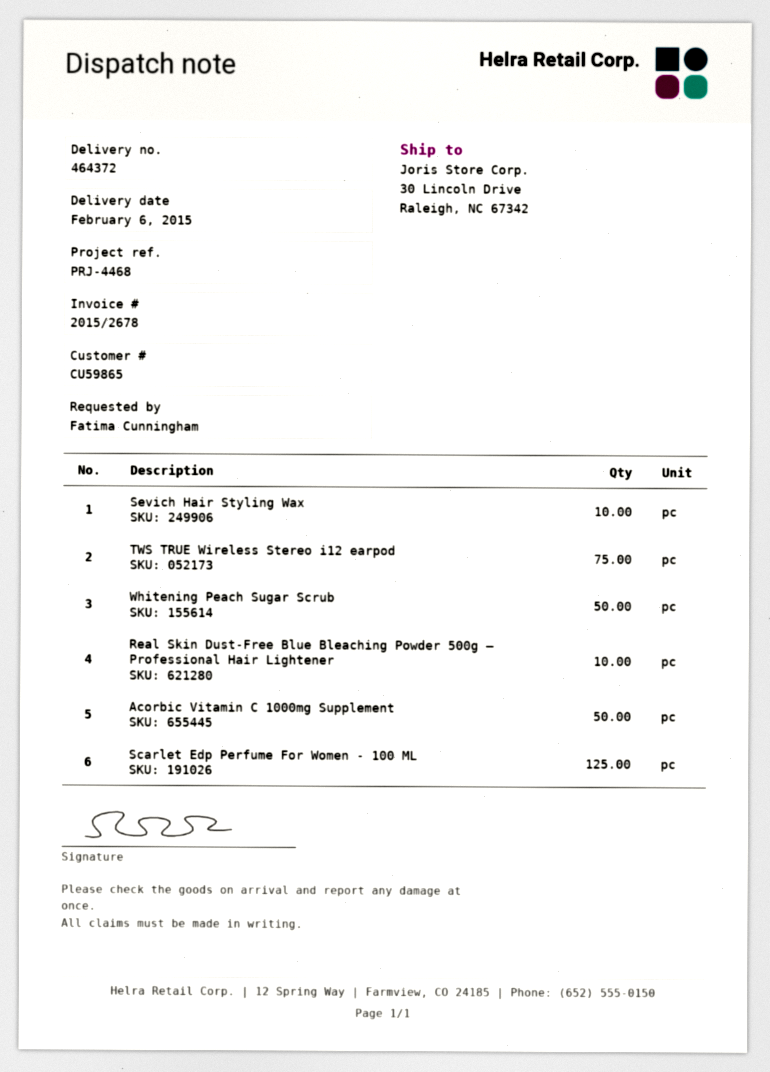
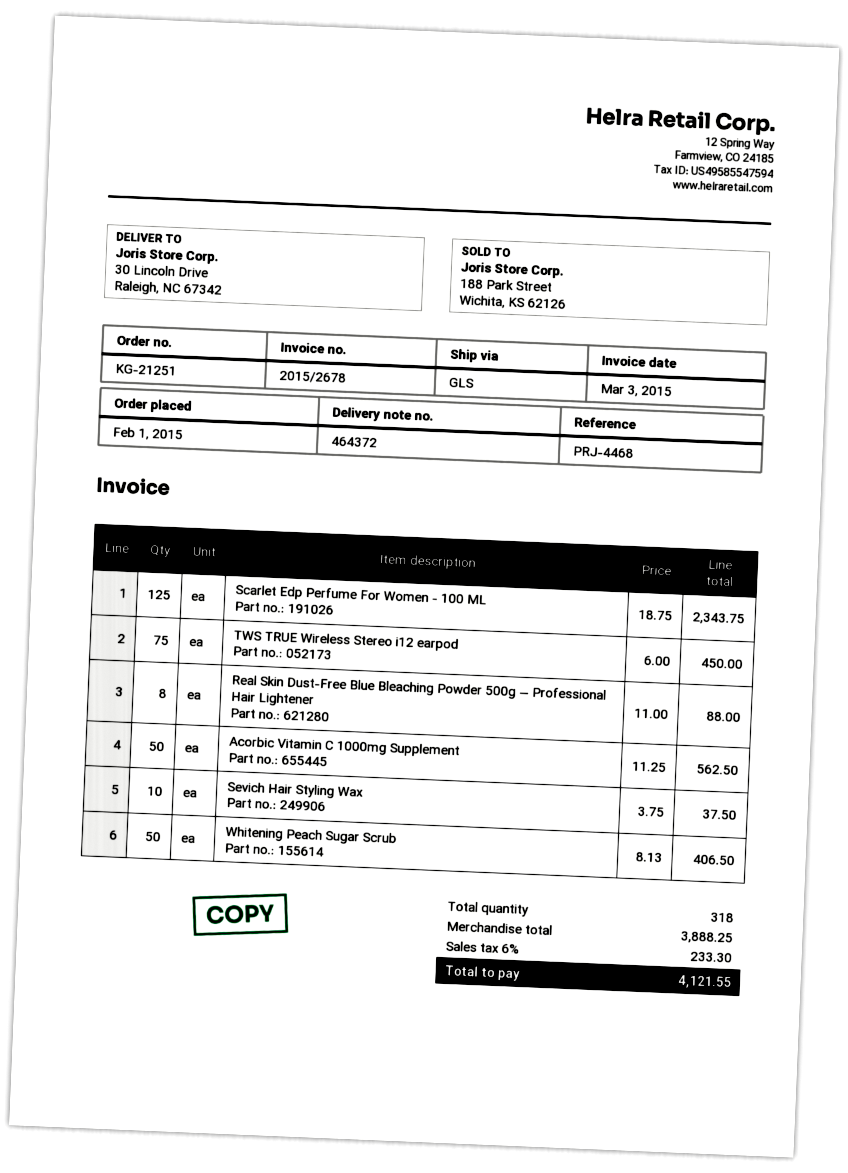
Real Skin Dust-Free Blue Bleaching Powder 500g — Professional Hair Lightener: 10 -> 8

